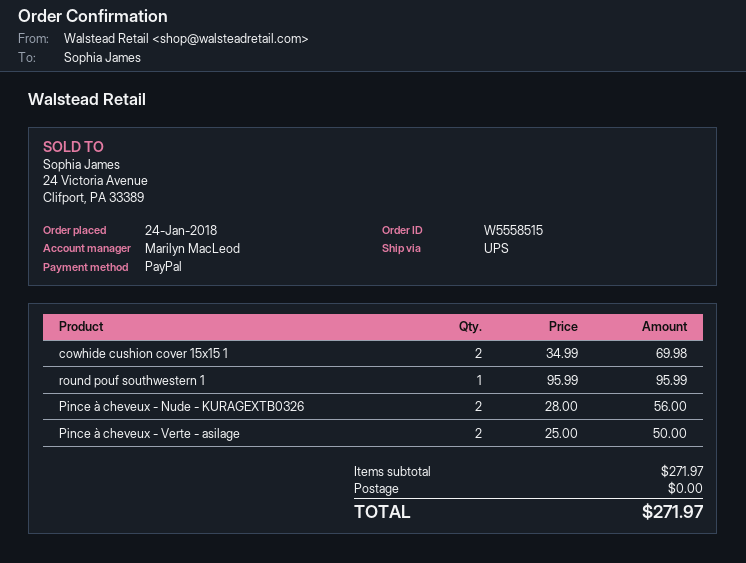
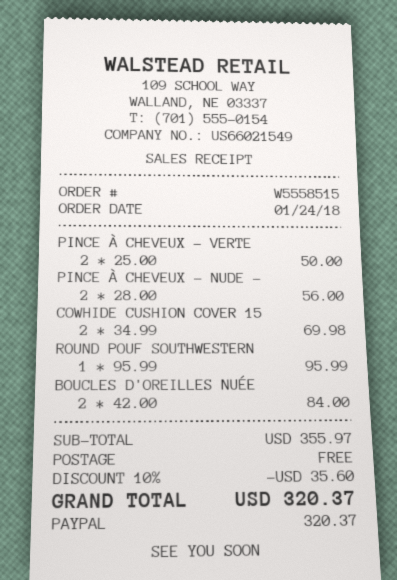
BOUCLES D'OREILLES NUÉE: none -> 2 x 42.00 = 84.00
subtotal: 271.97 -> 355.97
discount: none -> 10% = 35.60
total: 271.97 -> 320.37

